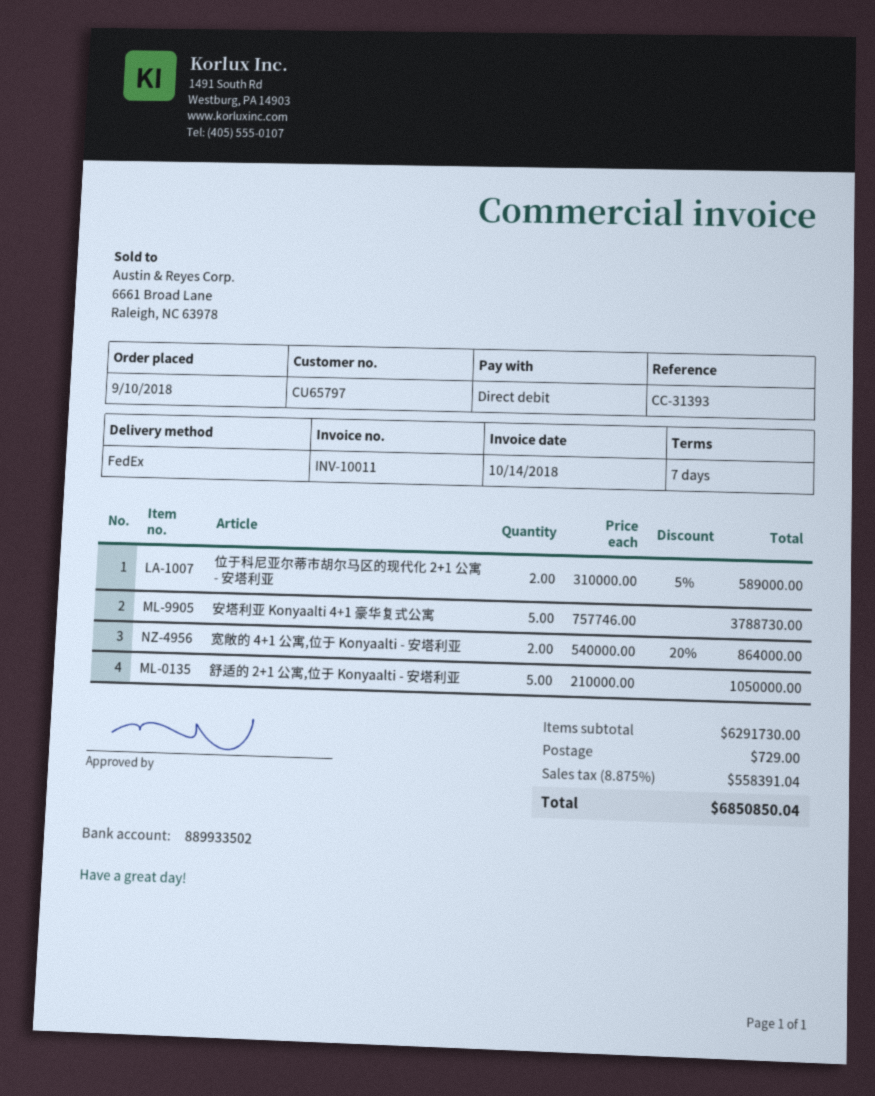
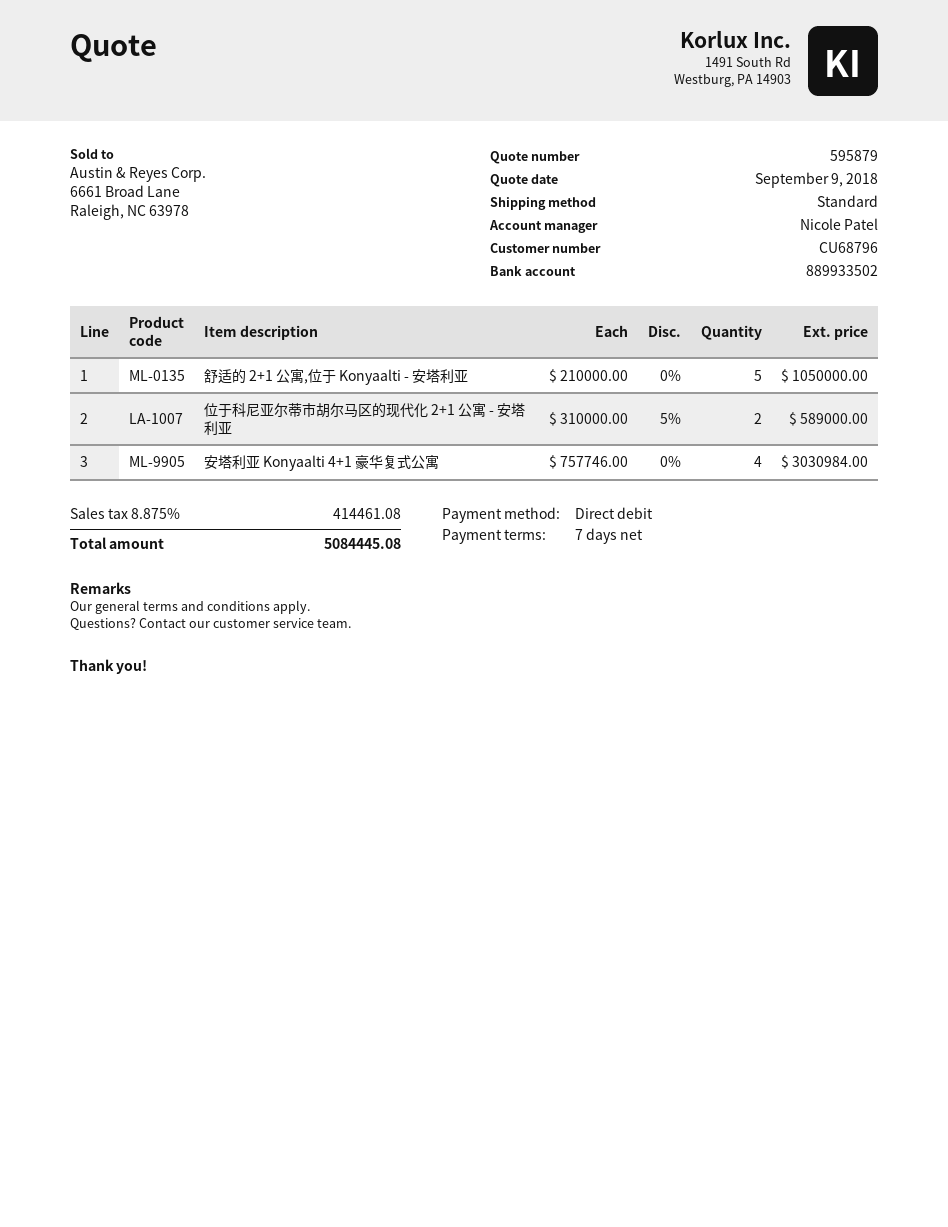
customer number: CU65797 -> CU68796
shipping method: FedEx -> standard
安塔利亚 Konyaalti 4+1 豪华复式公寓: 5 x 757746.00 = 3788730.00 -> 4 x 757746.00 = 3030984.00
宽敞的 4+1 公寓,位于 Konyaalti - 安塔利亚: 2 x 540000.00 - 20% = 864000.00 -> none
shipping: 729.00 -> none
tax: 8.875% = 558391.04 -> 8.875% = 414461.08
total: 6850850.04 -> 5084445.08

